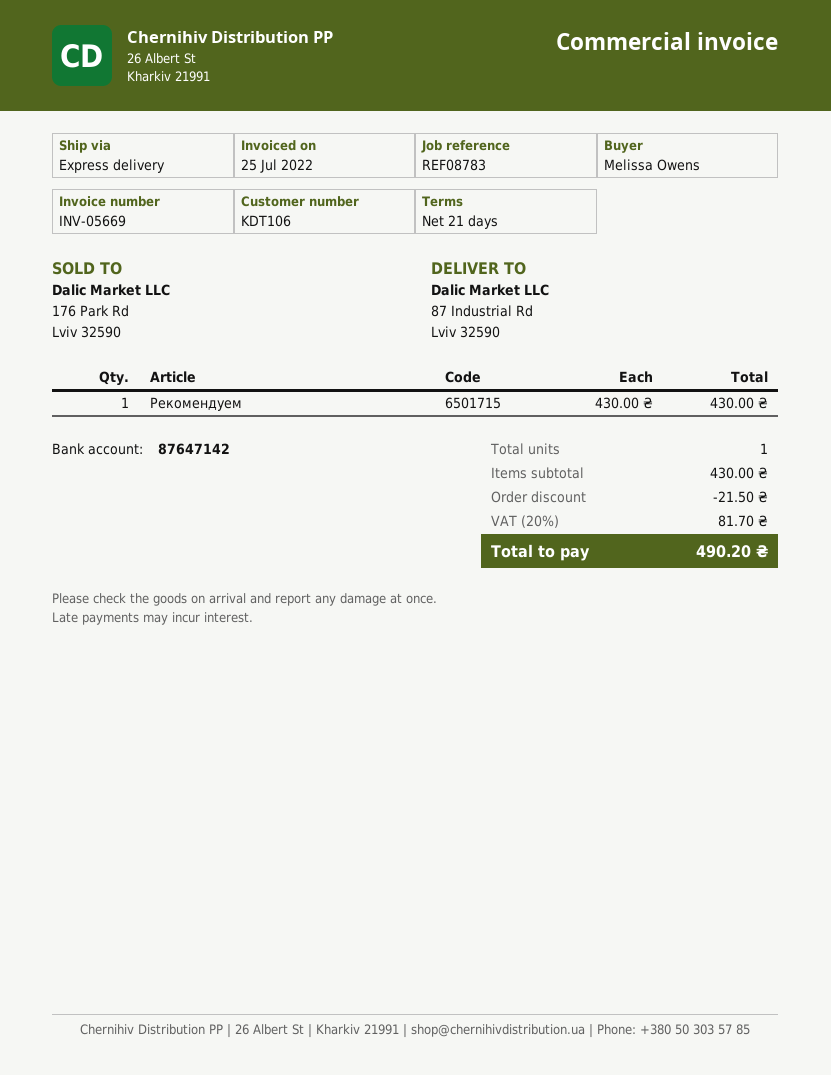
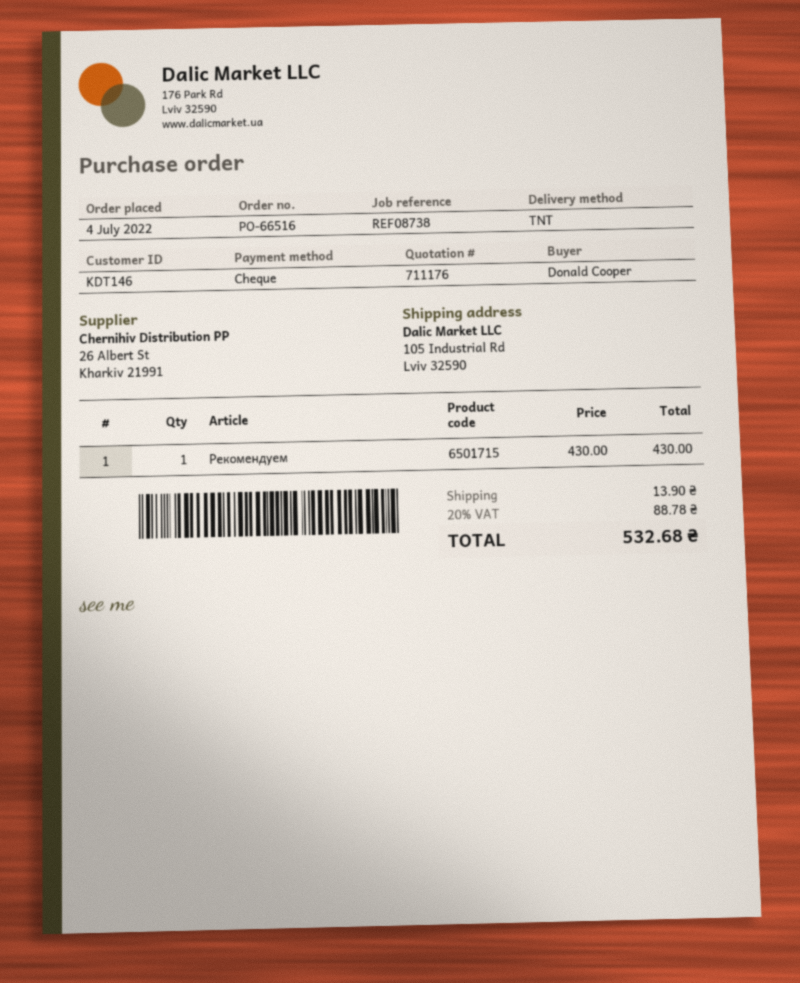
customer number: KDT106 -> KDT146
reference: REF08783 -> REF08738
ordered by: Melissa Owens -> Donald Cooper
shipping method: express -> TNT
ship to: 87 Industrial Rd, Lviv 32590 -> 105 Industrial Rd, Lviv 32590
discount: 21.50 -> none
shipping: none -> 13.90
tax: 20% = 81.70 -> 20% = 88.78
total: 490.20 -> 532.68

